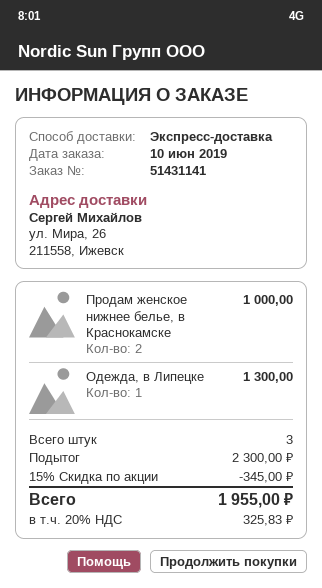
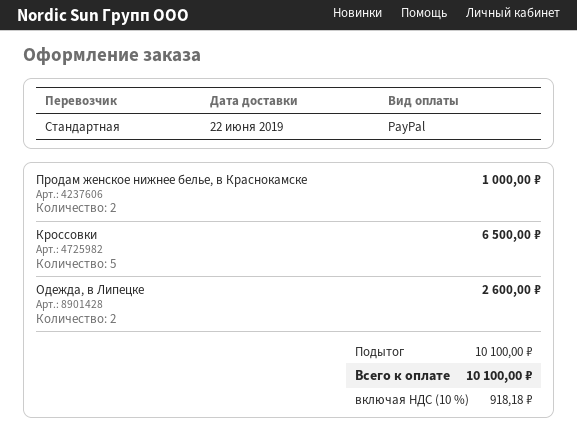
shipping method: express -> standard
Одежда, в Липецке: 1 for 1300.00 -> 2 for 2600.00
Кроссовки: none -> 5 for 6500.00
subtotal: 2300.00 -> 10100.00
discount: 15% = 345.00 -> none
tax: 20% = 325.83 -> 10% = 918.18
total: 1955.00 -> 10100.00

